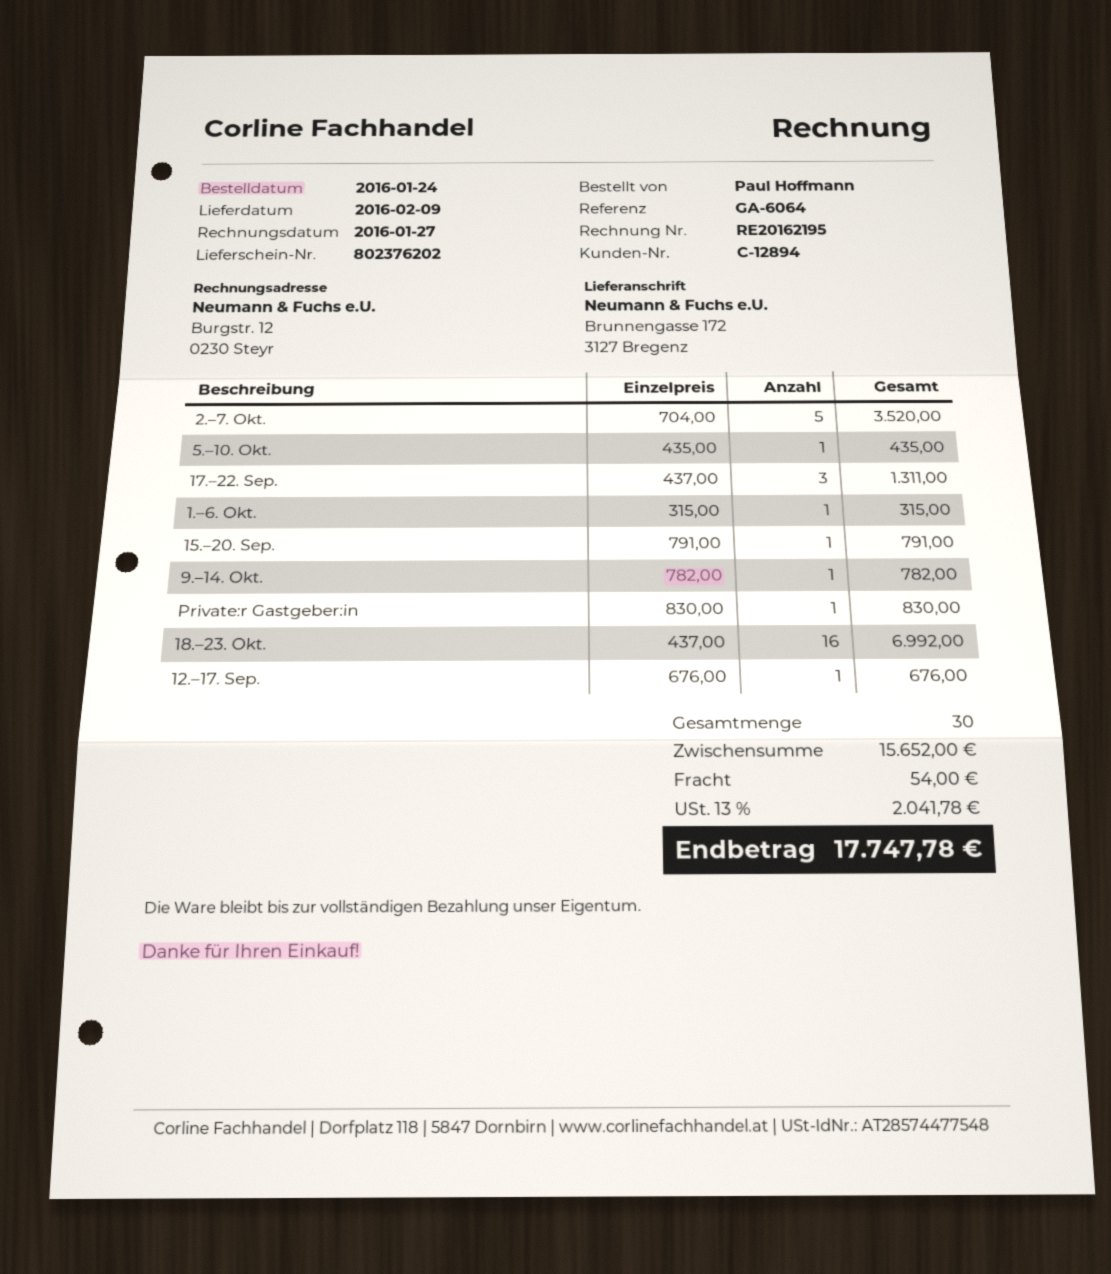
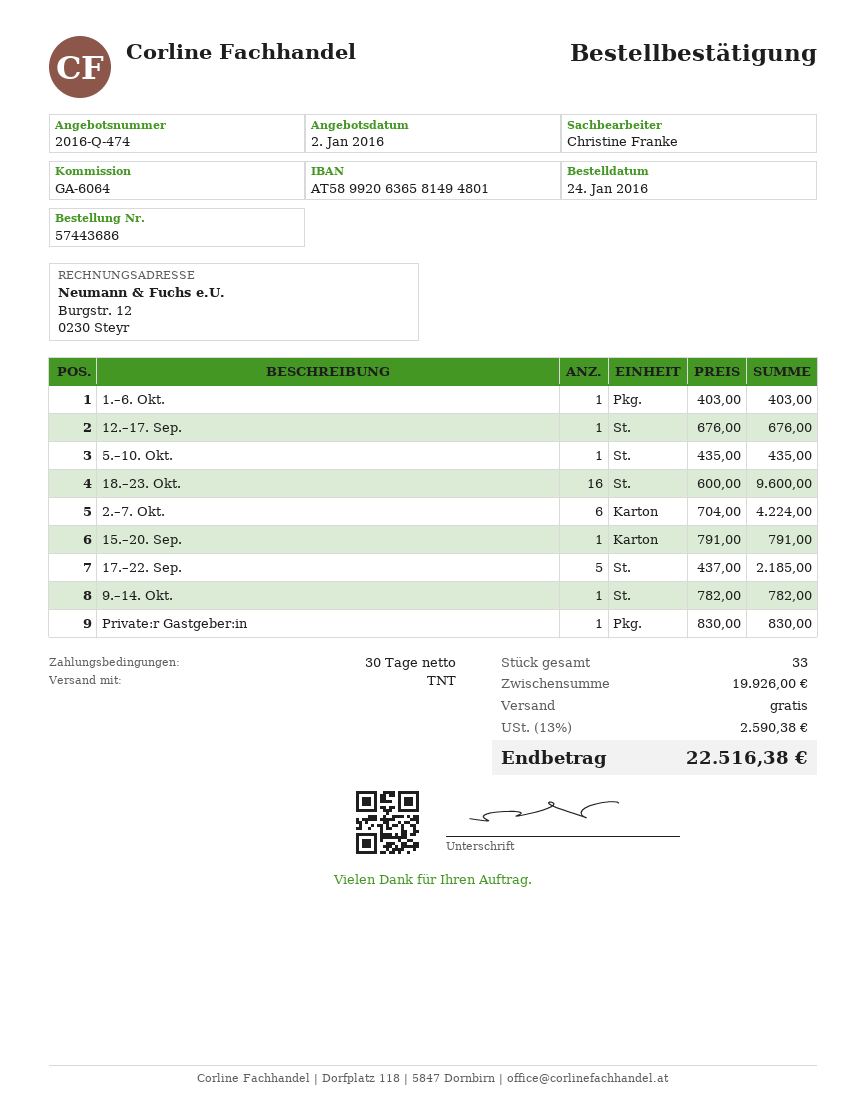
2.–7. Okt.: 5 x 704.00 = 3520.00 -> 6 x 704.00 = 4224.00
17.–22. Sep.: 3 x 437.00 = 1311.00 -> 5 x 437.00 = 2185.00
1.–6. Okt.: 1 x 315.00 = 315.00 -> 1 x 403.00 = 403.00
18.–23. Okt.: 16 x 437.00 = 6992.00 -> 16 x 600.00 = 9600.00
total quantity: 30 -> 33
subtotal: 15652.00 -> 19926.00
shipping: 54.00 -> 0.00
tax: 13% = 2041.78 -> 13% = 2590.38
total: 17747.78 -> 22516.38

